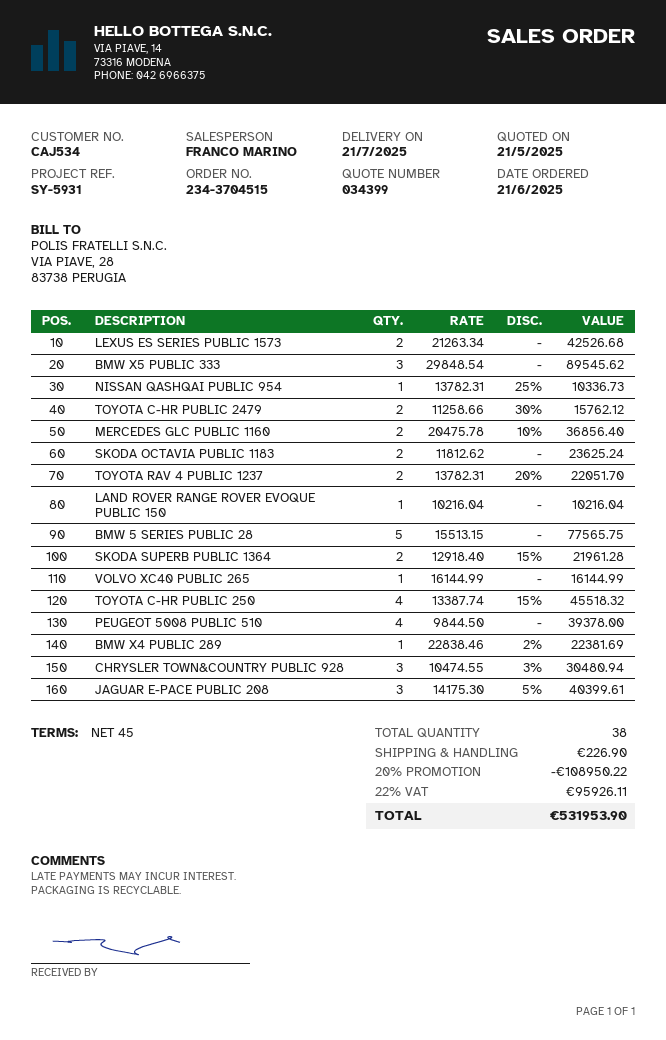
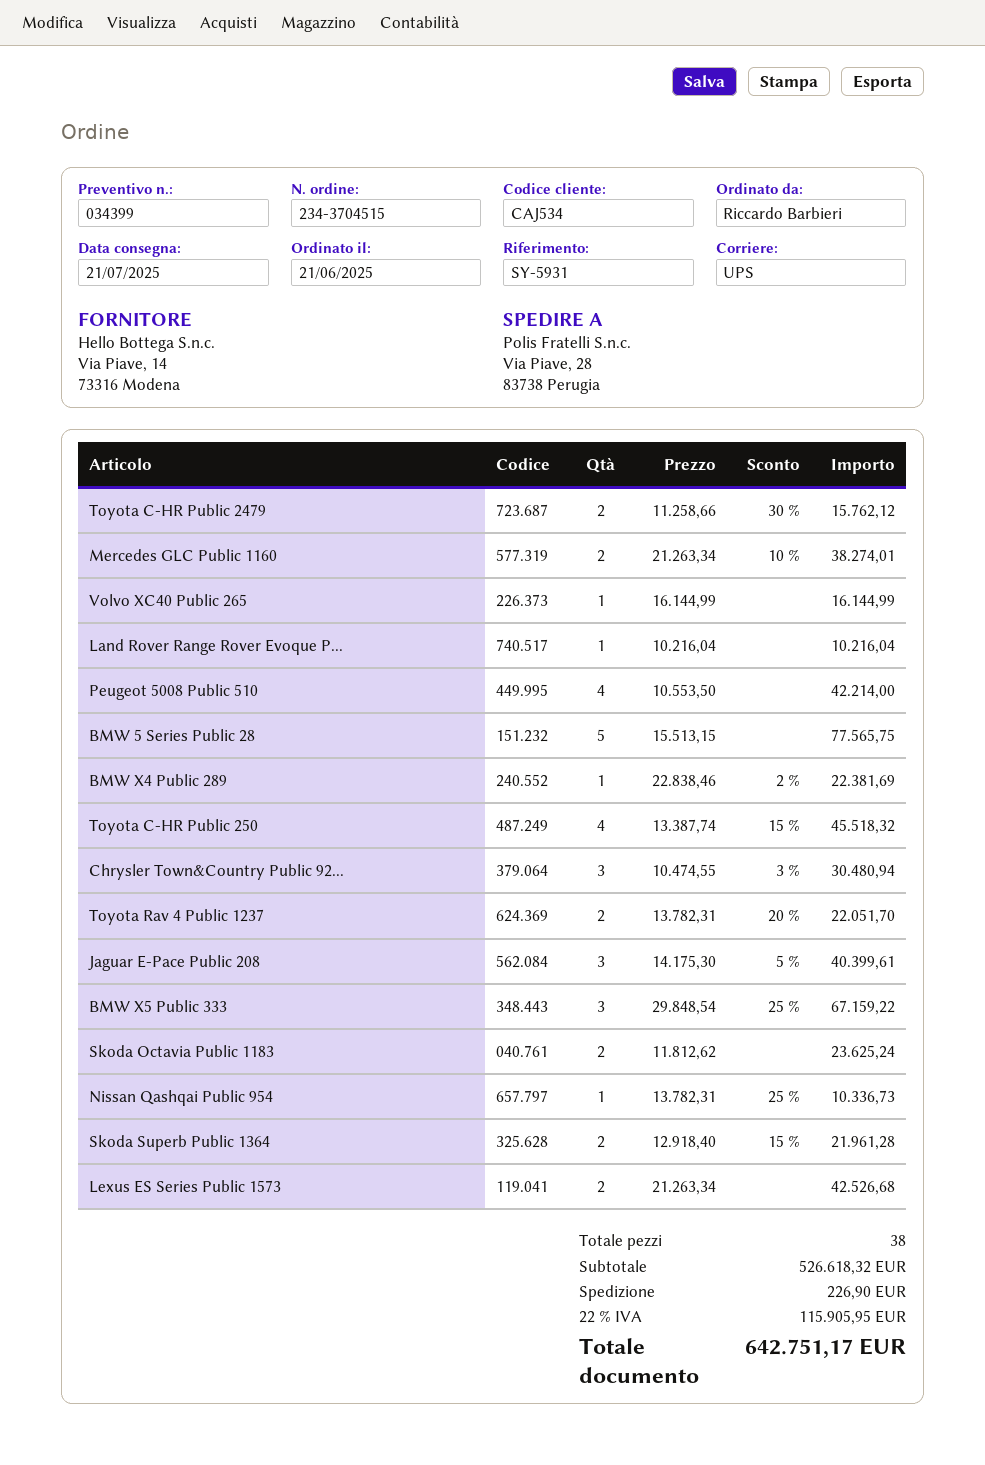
BMW X5 PUBLIC 333: 3 x 29848.54 = 89545.62 -> 3 x 29848.54 - 25% = 67159.22
MERCEDES GLC PUBLIC 1160: 2 x 20475.78 - 10% = 36856.40 -> 2 x 21263.34 - 10% = 38274.01
PEUGEOT 5008 PUBLIC 510: 4 x 9844.50 = 39378.00 -> 4 x 10553.50 = 42214.00
discount: 20% = 108950.22 -> none
tax: 22% = 95926.11 -> 22% = 115905.95
total: 531953.90 -> 642751.17

